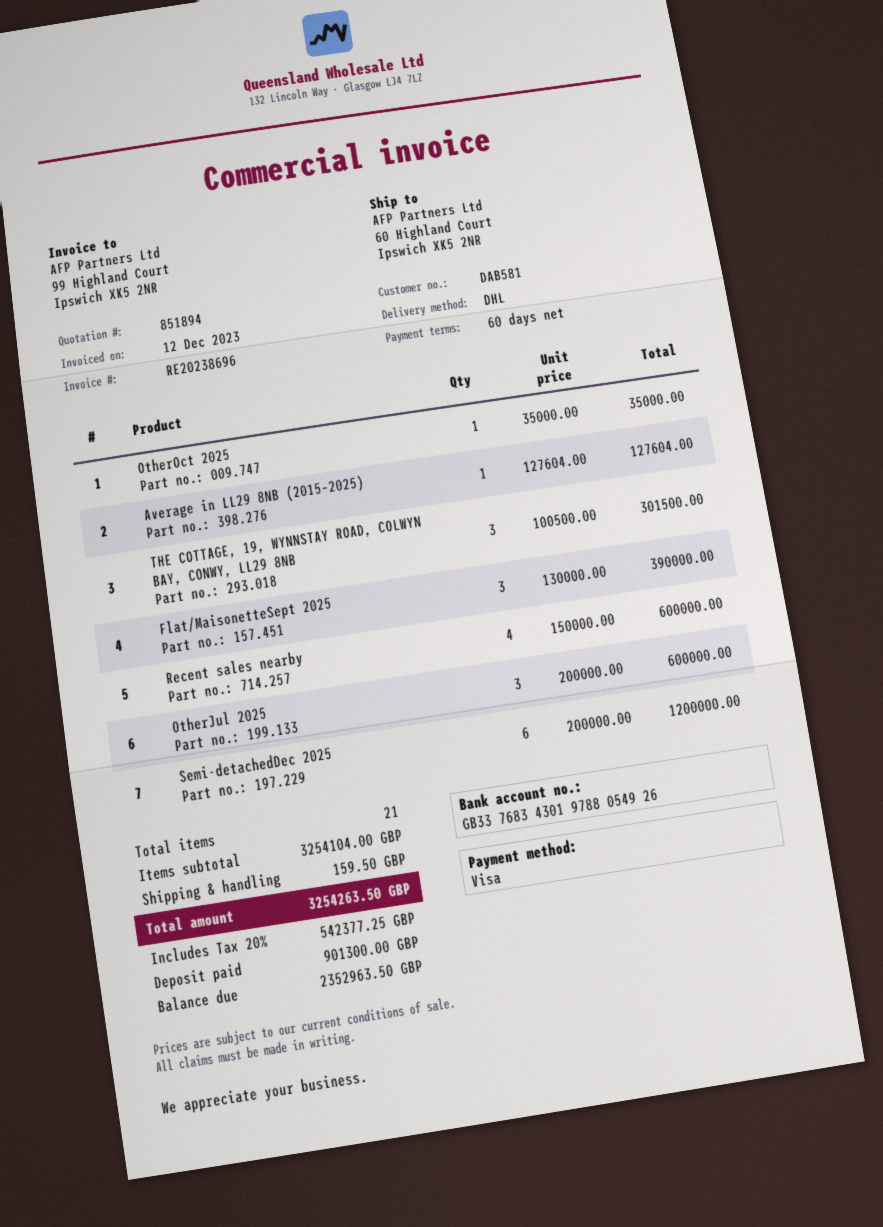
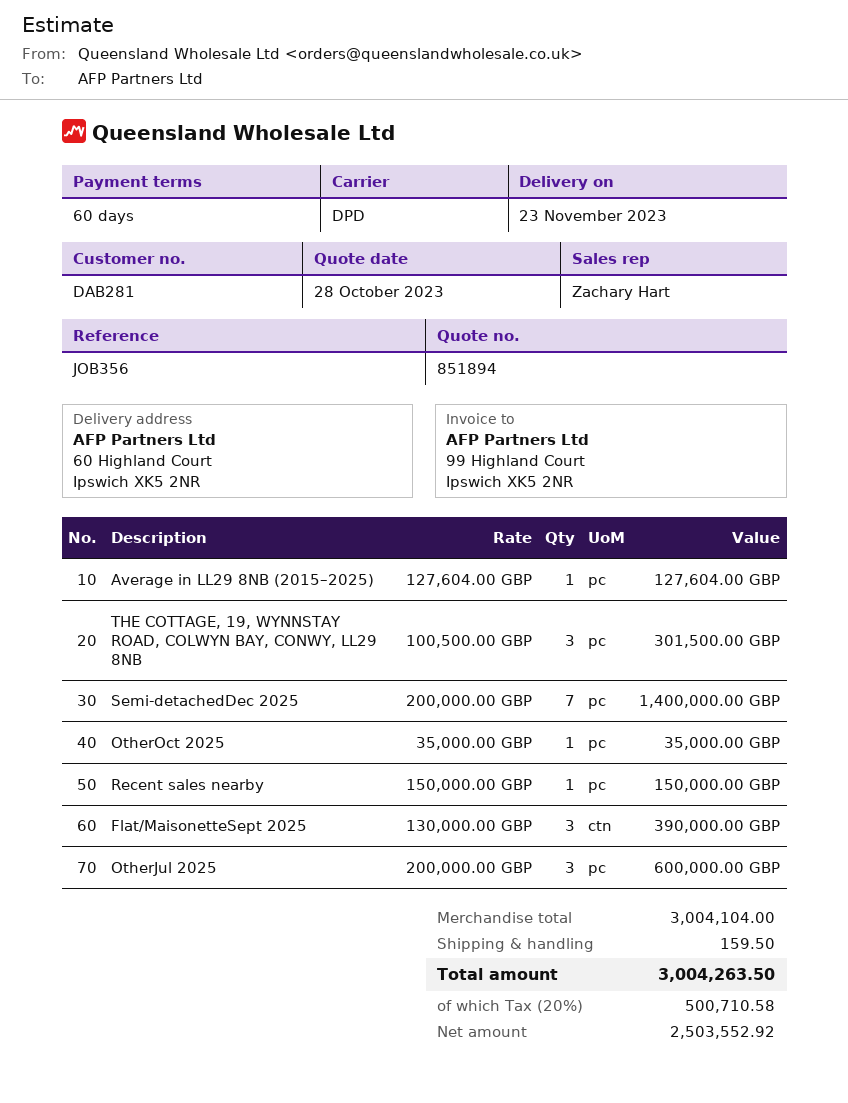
customer number: DAB581 -> DAB281
shipping method: DHL -> DPD
Recent sales nearby: 4 x 150000.00 = 600000.00 -> 1 x 150000.00 = 150000.00
Semi-detachedDec 2025: 6 x 200000.00 = 1200000.00 -> 7 x 200000.00 = 1400000.00
subtotal: 3254104.00 -> 3004104.00
tax: 20% = 542377.25 -> 20% = 500710.58
total: 3254263.50 -> 3004263.50

